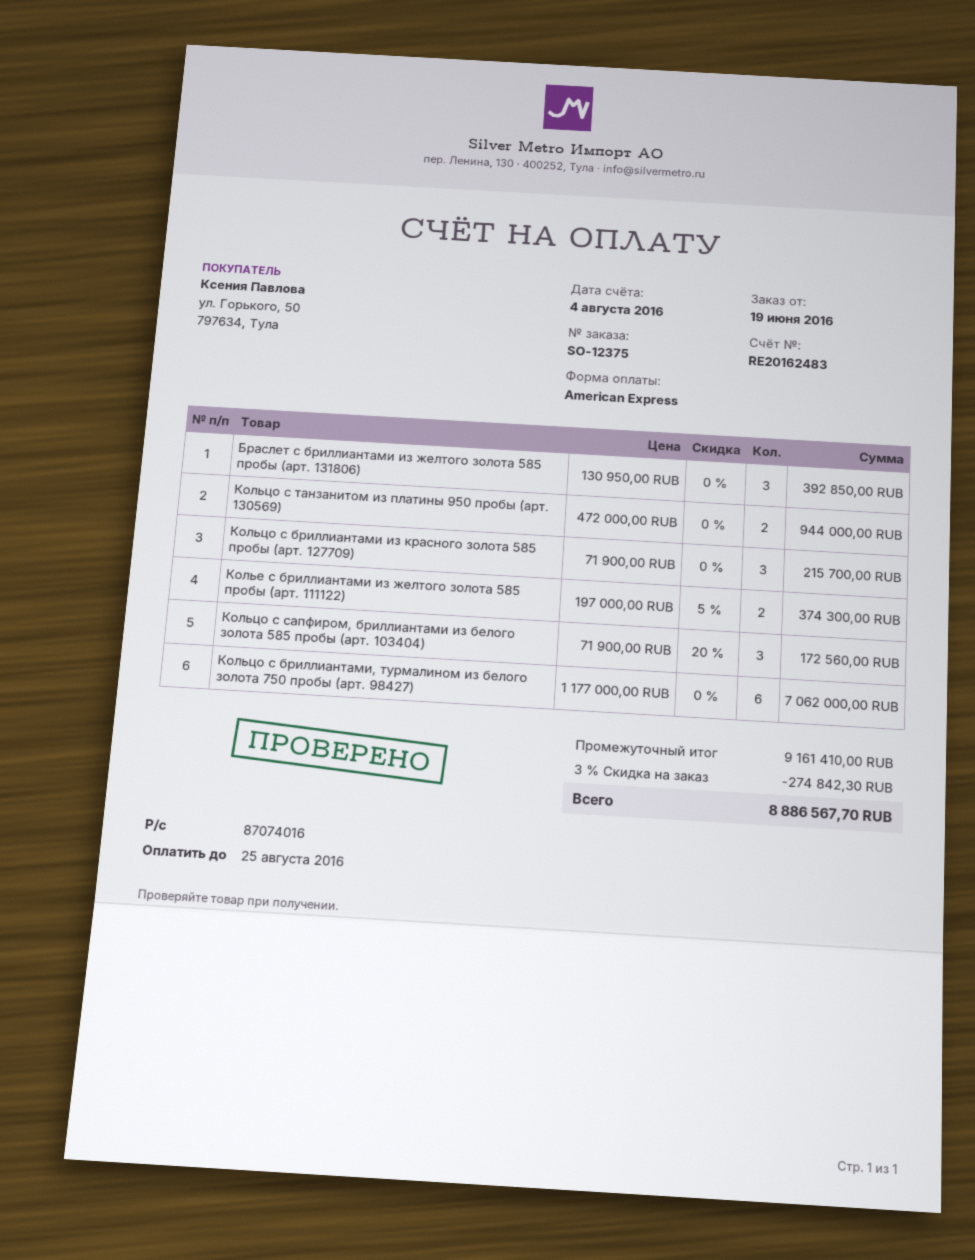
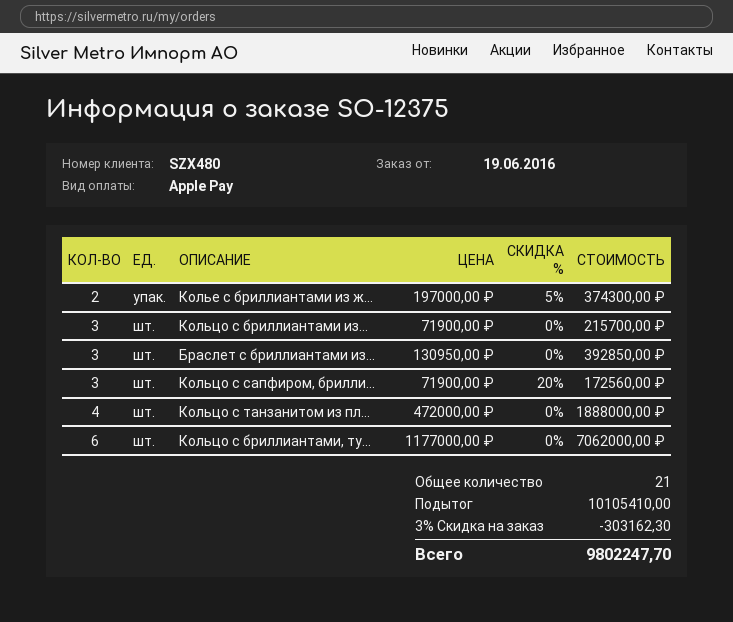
payment method: American Express -> Apple Pay
Кольцо с танзанитом из платины 950 пробы (арт. 130569): 2 x 472000.00 = 944000.00 -> 4 x 472000.00 = 1888000.00
subtotal: 9161410.00 -> 10105410.00
discount: 3% = 274842.30 -> 3% = 303162.30
total: 8886567.70 -> 9802247.70

